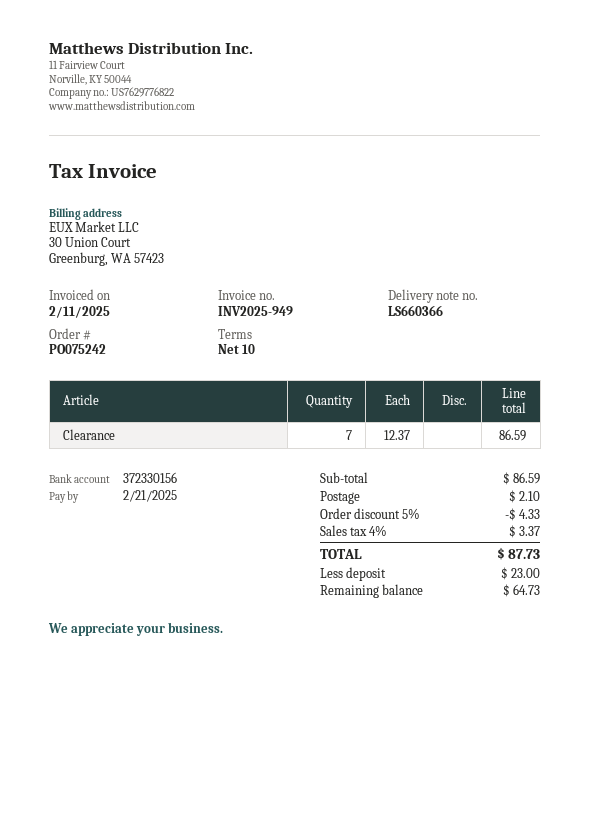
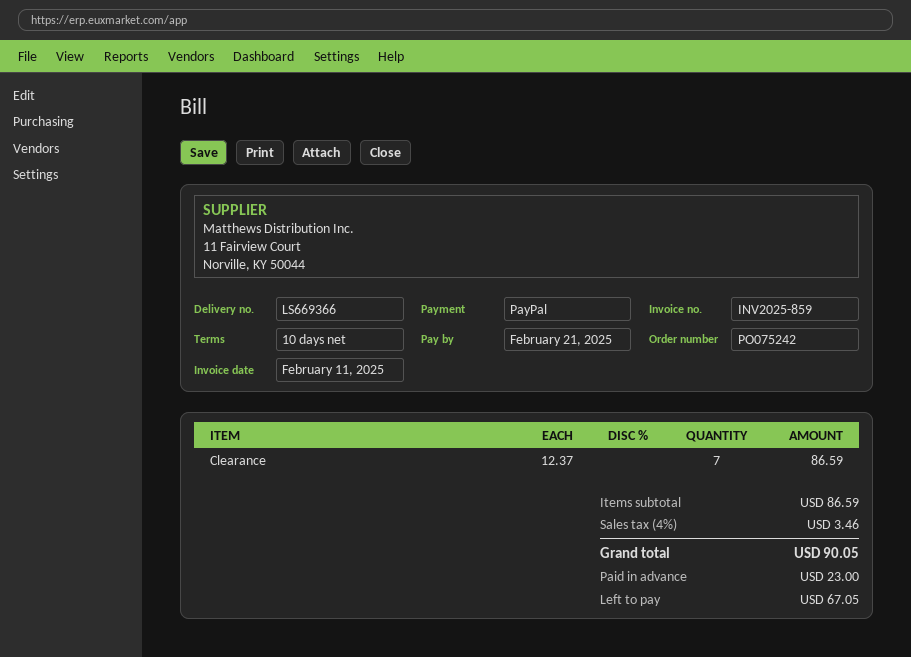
delivery note number: LS660366 -> LS669366
invoice number: INV2025-949 -> INV2025-859
discount: 5% = 4.33 -> none
shipping: 2.10 -> none
tax: 4% = 3.37 -> 4% = 3.46
total: 87.73 -> 90.05
balance: 64.73 -> 67.05

